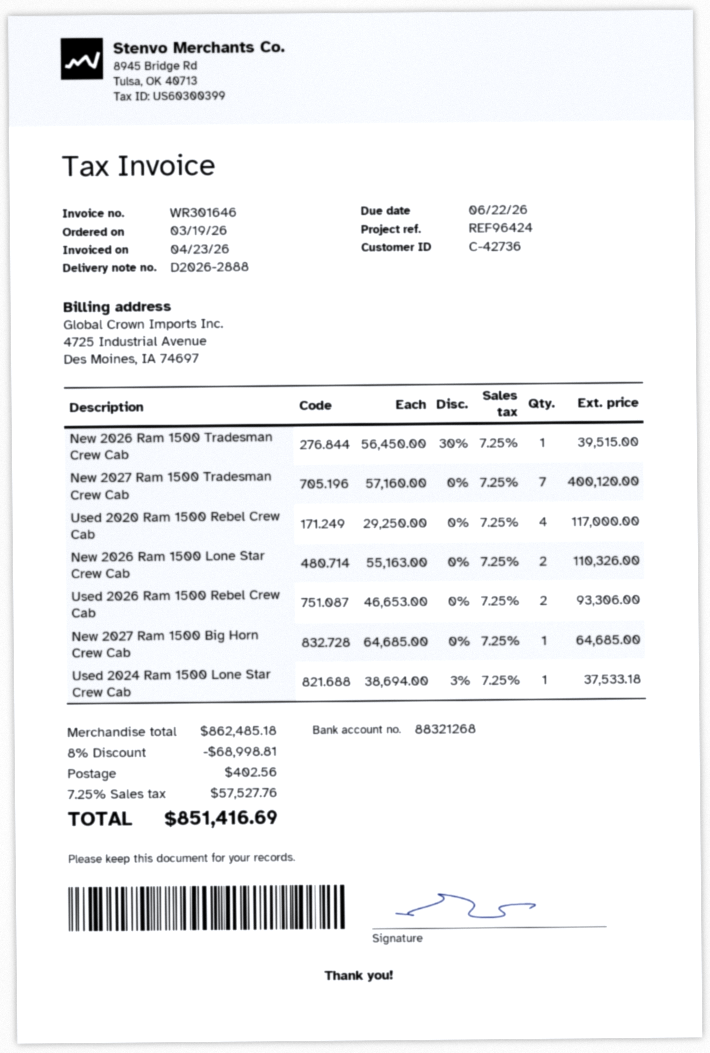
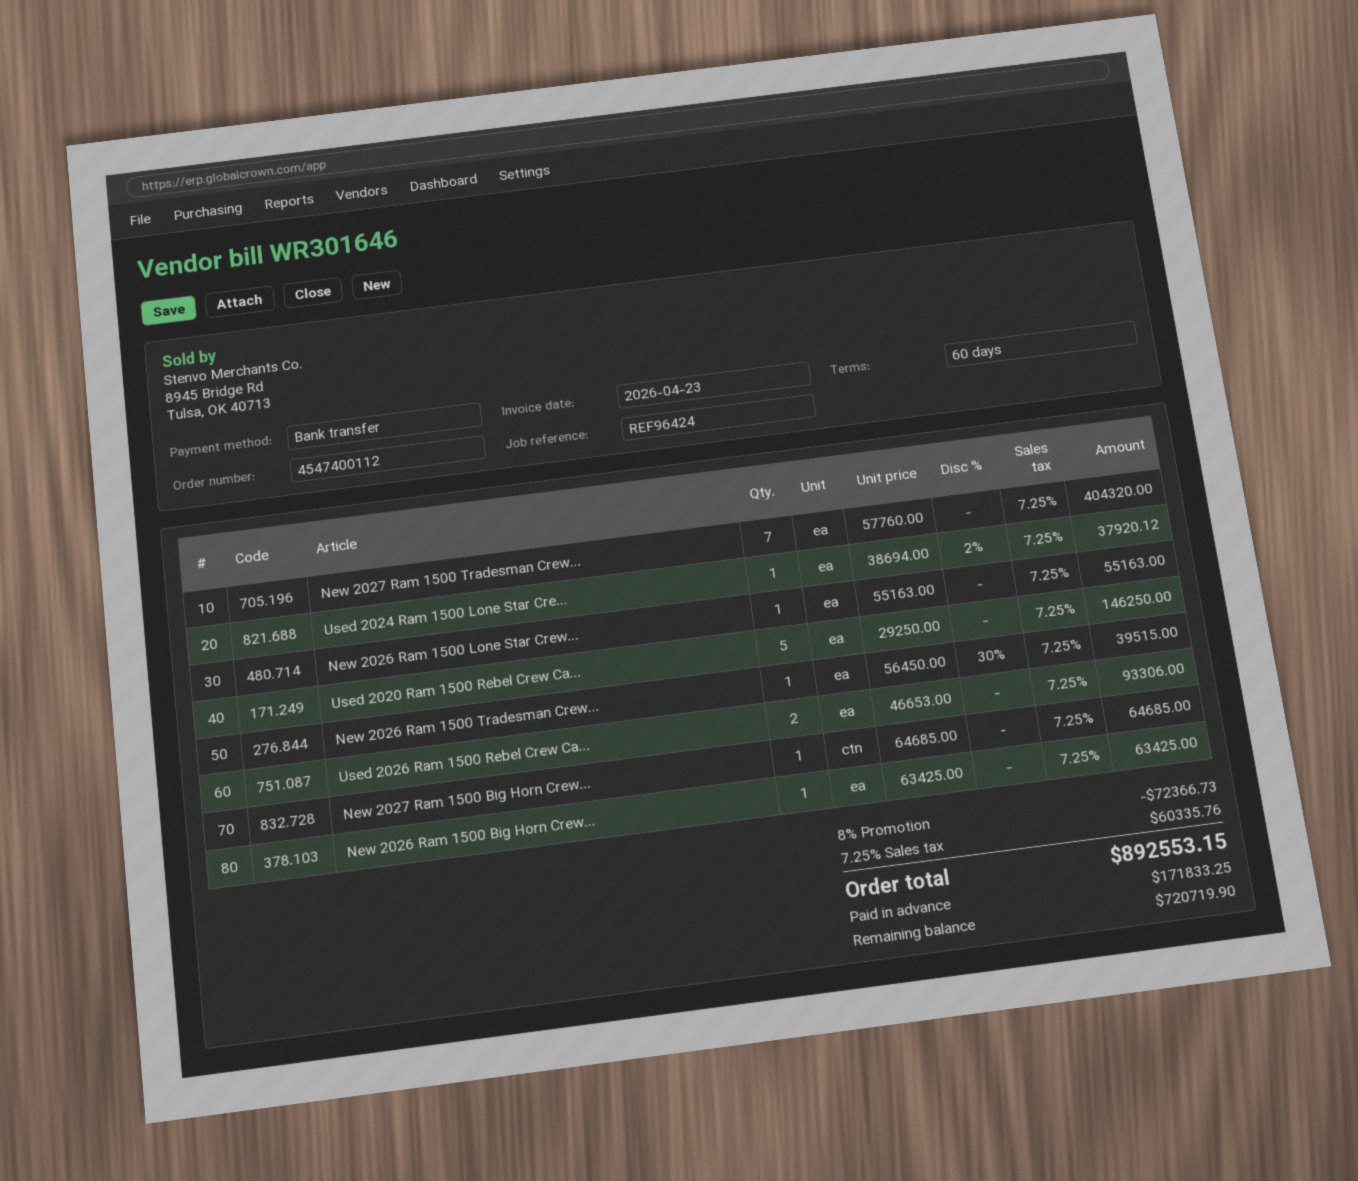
New 2027 Ram 1500 Tradesman Crew Cab: 7 x 57160.00 = 400120.00 -> 7 x 57760.00 = 404320.00
Used 2020 Ram 1500 Rebel Crew Cab: 4 x 29250.00 = 117000.00 -> 5 x 29250.00 = 146250.00
New 2026 Ram 1500 Lone Star Crew Cab: 2 x 55163.00 = 110326.00 -> 1 x 55163.00 = 55163.00
Used 2024 Ram 1500 Lone Star Crew Cab: 1 x 38694.00 - 3% = 37533.18 -> 1 x 38694.00 - 2% = 37920.12
New 2026 Ram 1500 Big Horn Crew...: none -> 1 x 63425.00 = 63425.00
discount: 8% = 68998.81 -> 8% = 72366.73
shipping: 402.56 -> none
tax: 7.25% = 57527.76 -> 7.25% = 60335.76
total: 851416.69 -> 892553.15

